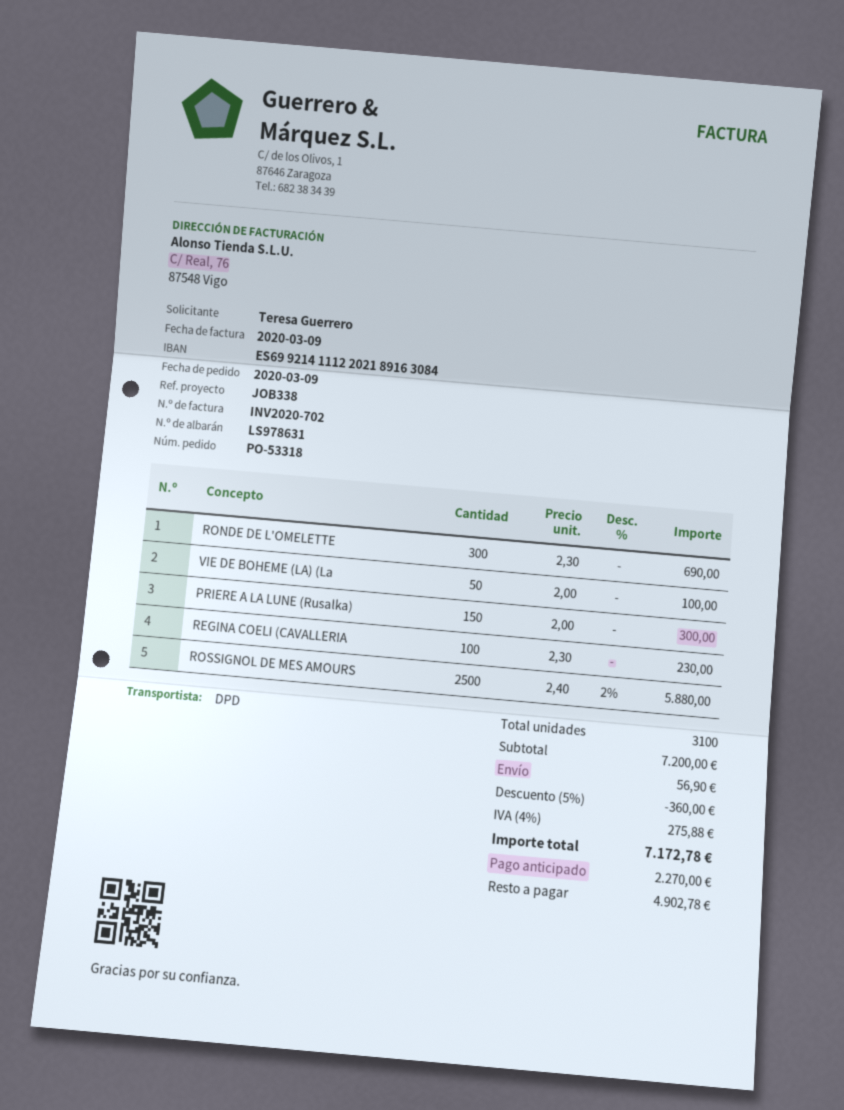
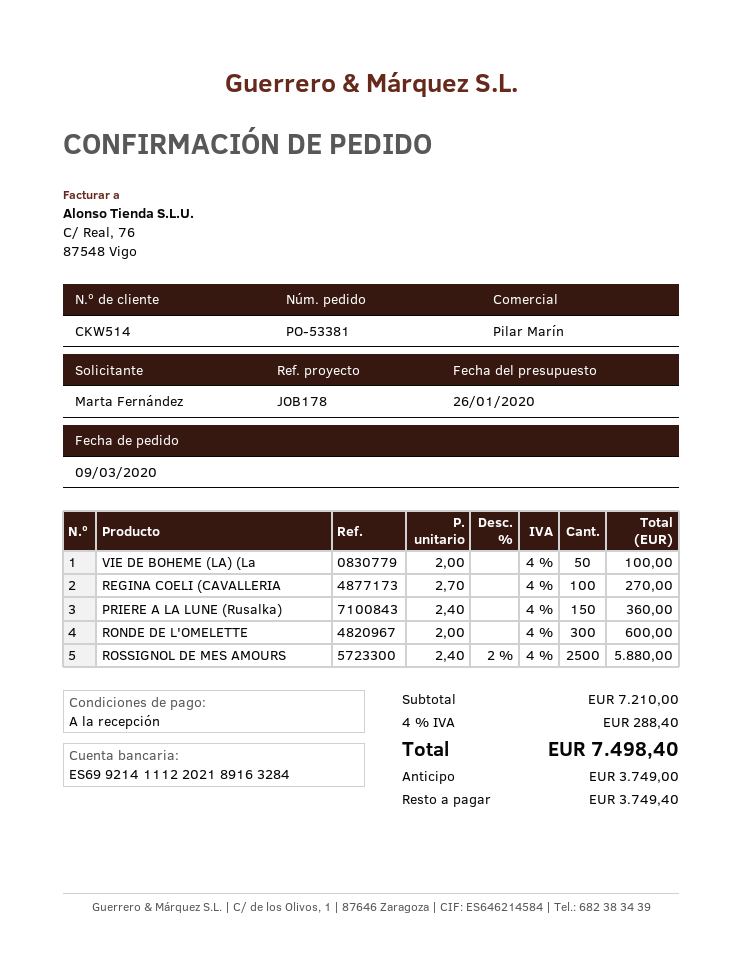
order number: PO-53318 -> PO-53381
reference: JOB338 -> JOB178
ordered by: Teresa Guerrero -> Marta Fernández
bank account: ES6992141112202189163084 -> ES6992141112202189163284
RONDE DE L'OMELETTE: 300 x 2.30 = 690.00 -> 300 x 2.00 = 600.00
PRIERE A LA LUNE (Rusalka): 150 x 2.00 = 300.00 -> 150 x 2.40 = 360.00
REGINA COELI (CAVALLERIA: 100 x 2.30 = 230.00 -> 100 x 2.70 = 270.00
subtotal: 7200.00 -> 7210.00
discount: 5% = 360.00 -> none
shipping: 56.90 -> none
tax: 4% = 275.88 -> 4% = 288.40
total: 7172.78 -> 7498.40
deposit: 2270.00 -> 3749.00
balance: 4902.78 -> 3749.40

